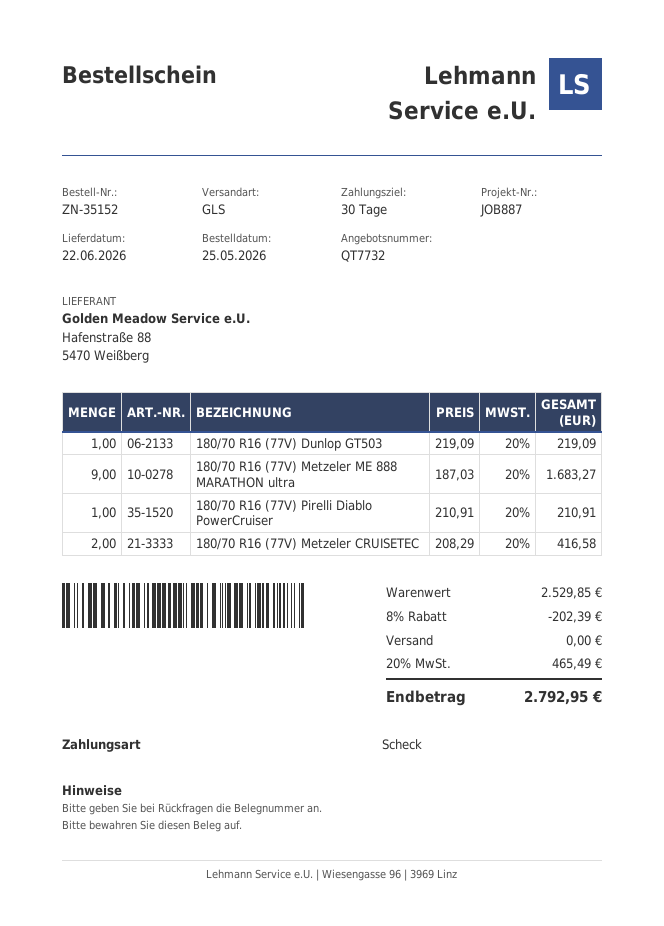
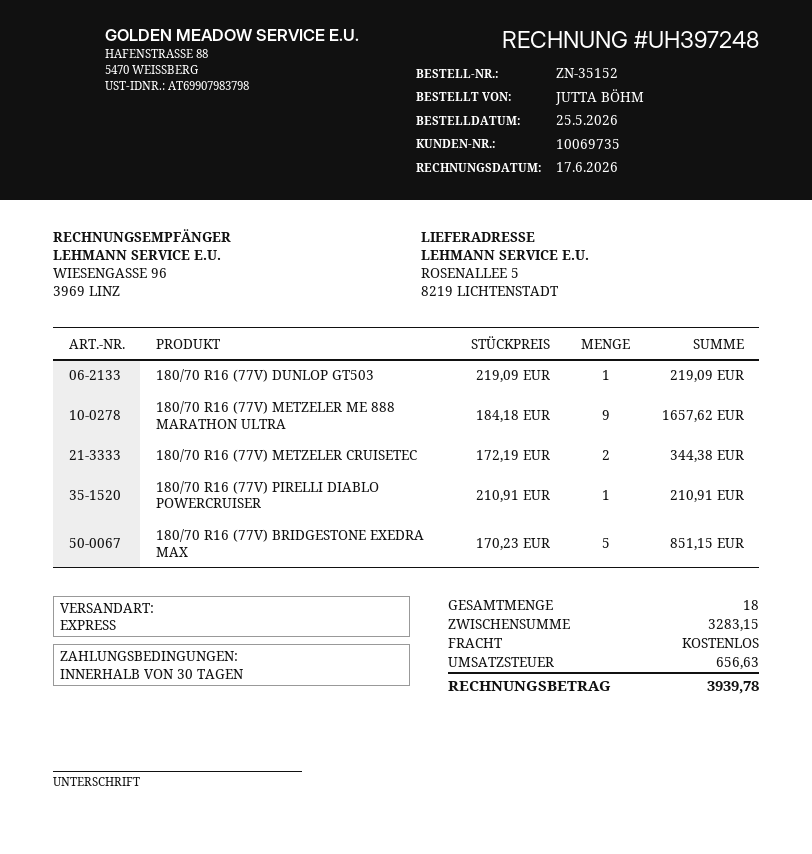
shipping method: GLS -> express
180/70 R16 (77V) Metzeler ME 888 MARATHON ultra: 9 x 187.03 = 1683.27 -> 9 x 184.18 = 1657.62
180/70 R16 (77V) Metzeler CRUISETEC: 2 x 208.29 = 416.58 -> 2 x 172.19 = 344.38
180/70 R16 (77V) BRIDGESTONE EXEDRA MAX: none -> 5 x 170.23 = 851.15
subtotal: 2529.85 -> 3283.15
discount: 8% = 202.39 -> none
tax: 465.49 -> 656.63
total: 2792.95 -> 3939.78

